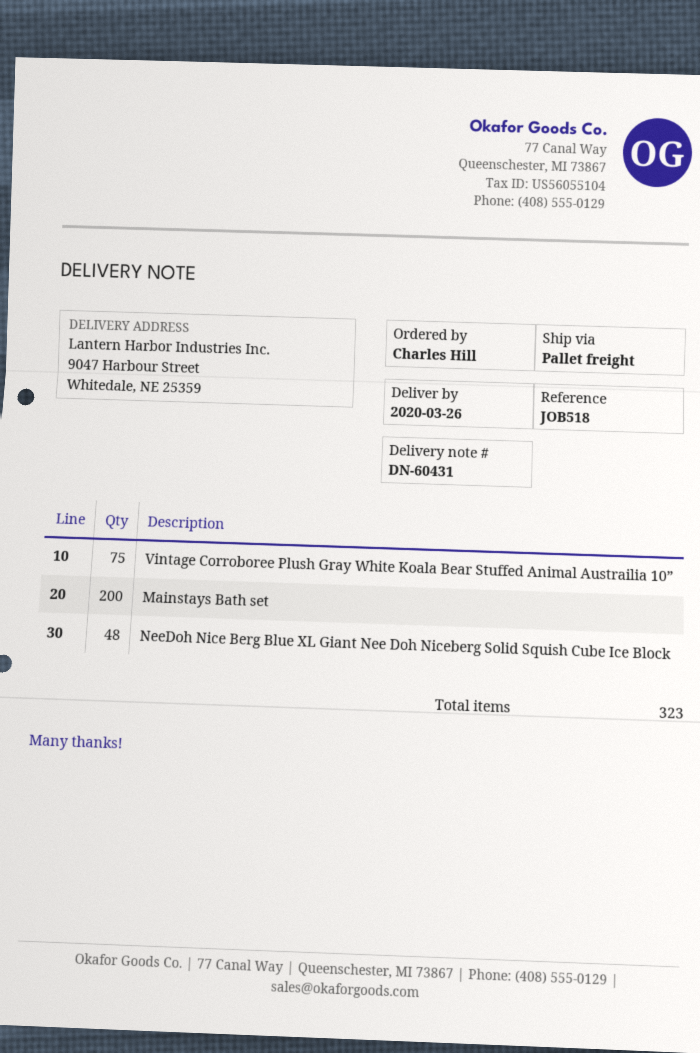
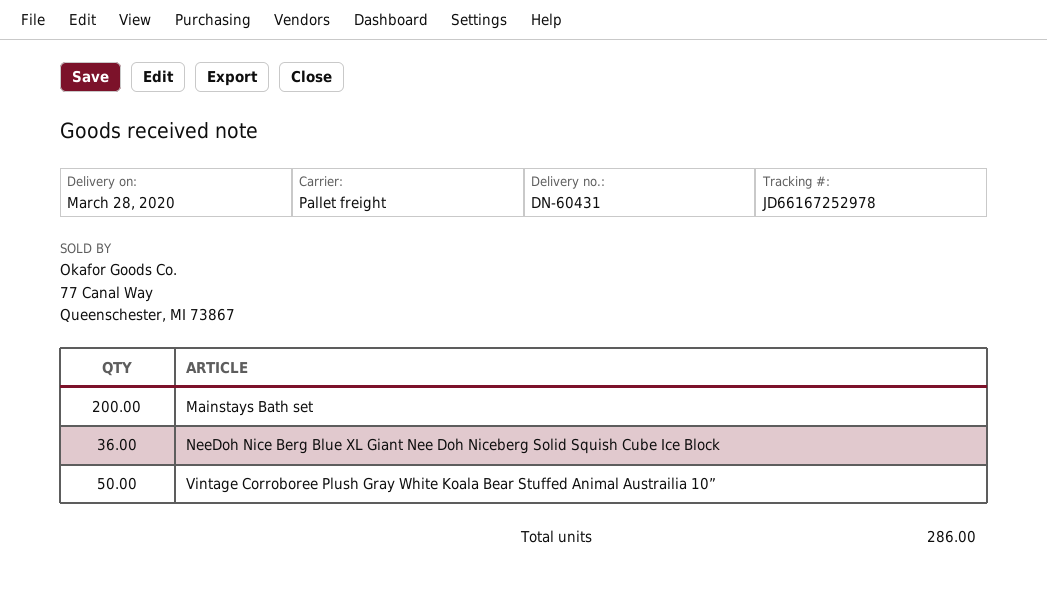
delivery date: 2020-03-26 -> 2020-03-28
Vintage Corroboree Plush Gray White Koala Bear Stuffed Animal Austrailia 10”: 75 -> 50
NeeDoh Nice Berg Blue XL Giant Nee Doh Niceberg Solid Squish Cube Ice Block: 48 -> 36
total quantity: 323 -> 286

